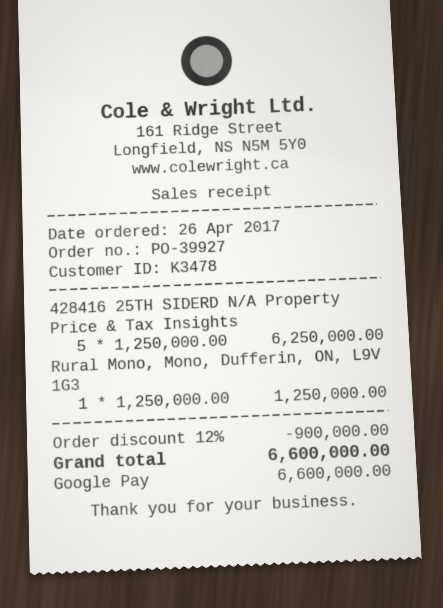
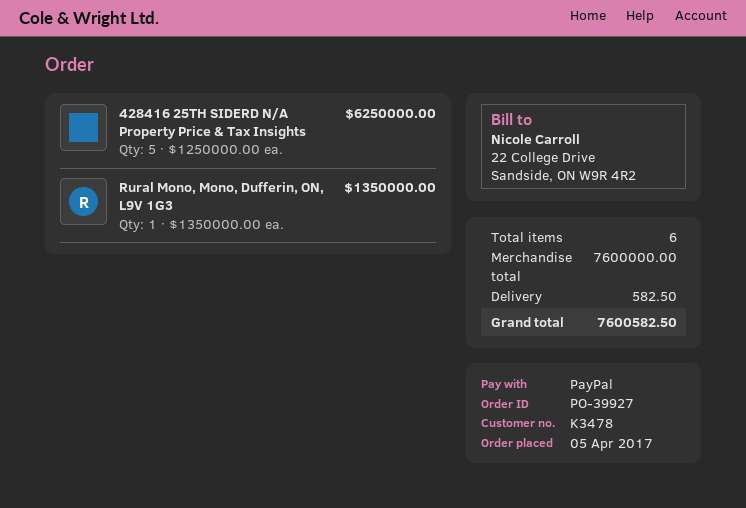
order date: 2017-04-26 -> 2017-04-05
payment method: Google Pay -> PayPal
Rural Mono, Mono, Dufferin, ON, L9V 1G3: 1 x 1250000.00 = 1250000.00 -> 1 x 1350000.00 = 1350000.00
discount: 12% = 900000.00 -> none
shipping: none -> 582.50
total: 6600000.00 -> 7600582.50

